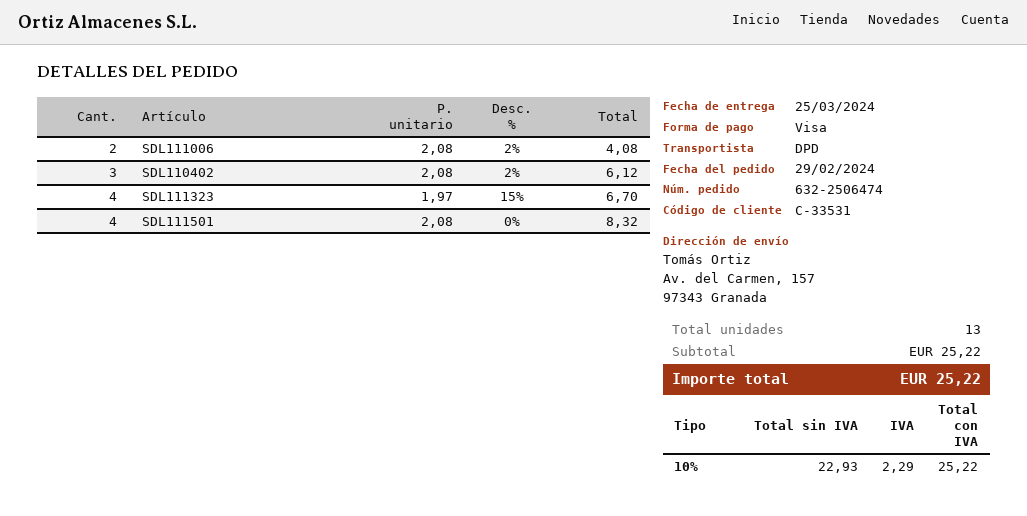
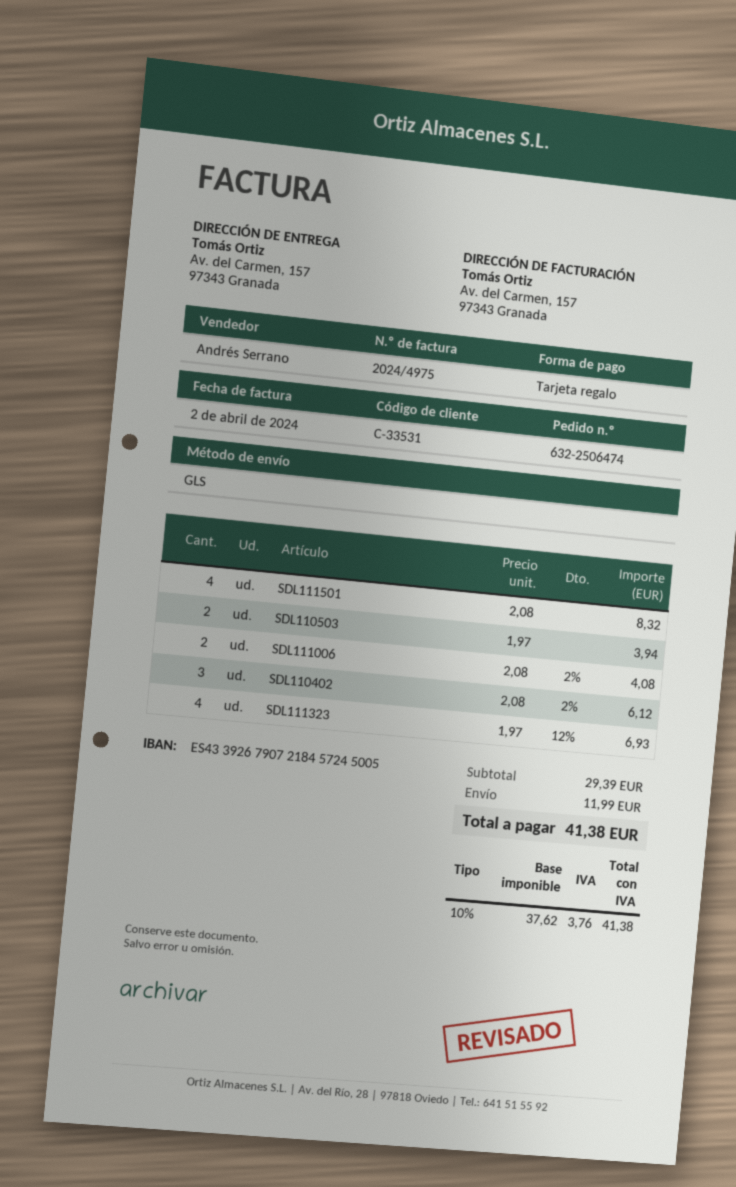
payment method: Visa -> gift card
shipping method: DPD -> GLS
SDL111323: 4 x 1.97 - 15% = 6.70 -> 4 x 1.97 - 12% = 6.93
SDL110503: none -> 2 x 1.97 = 3.94
subtotal: 25.22 -> 29.39
shipping: none -> 11.99
net: 22.93 -> 37.62
tax: 10% = 2.29 -> 10% = 3.76
total: 25.22 -> 41.38

